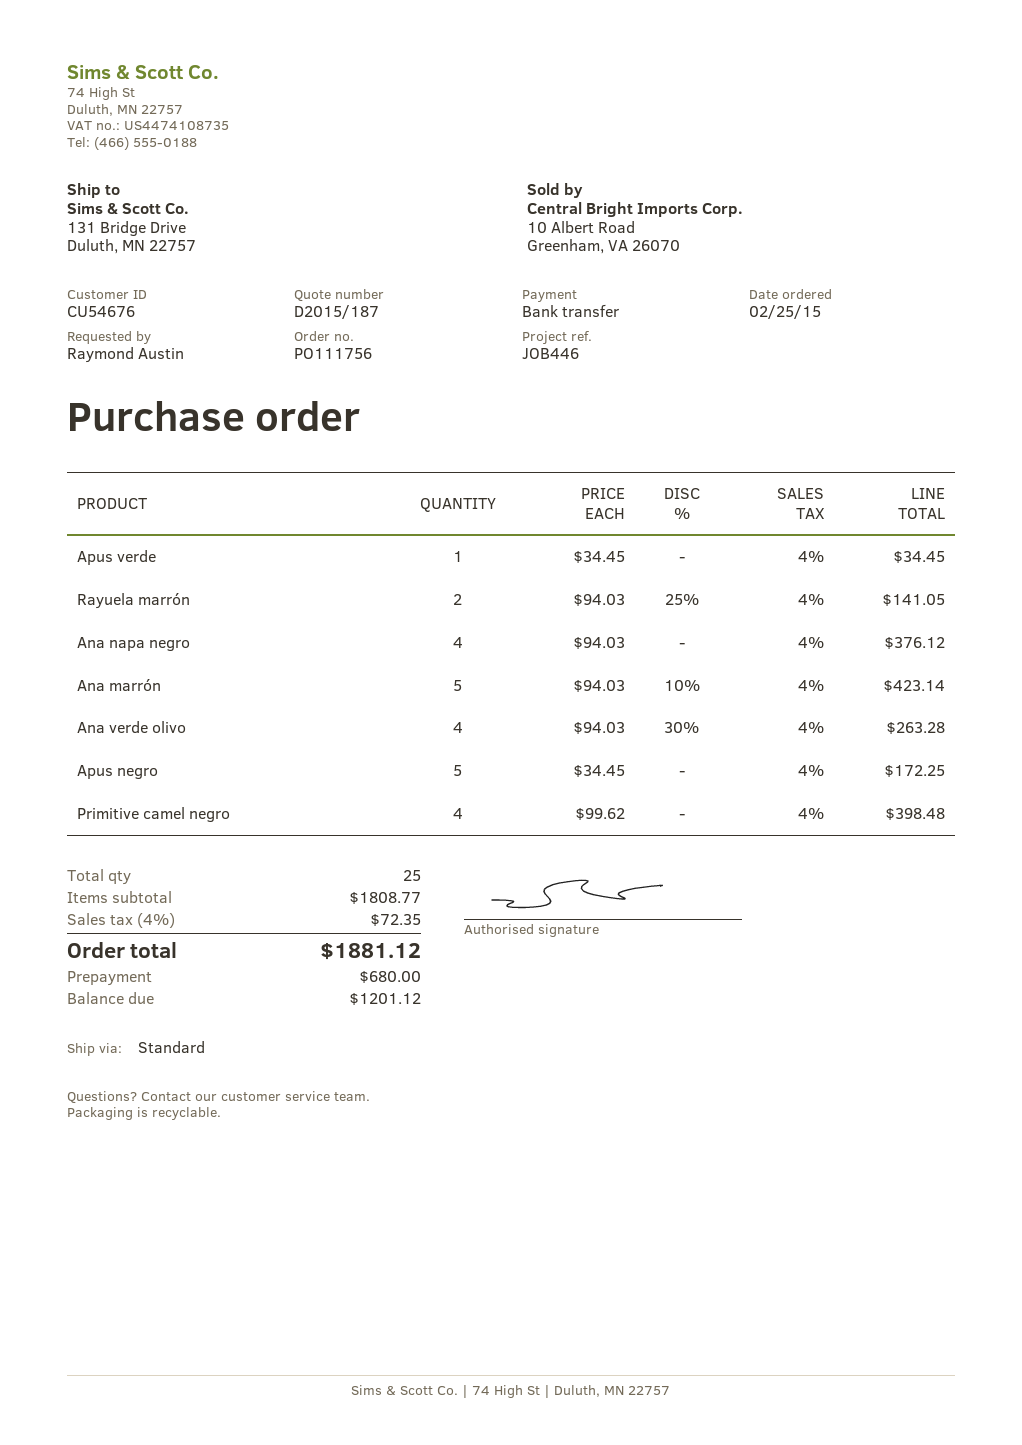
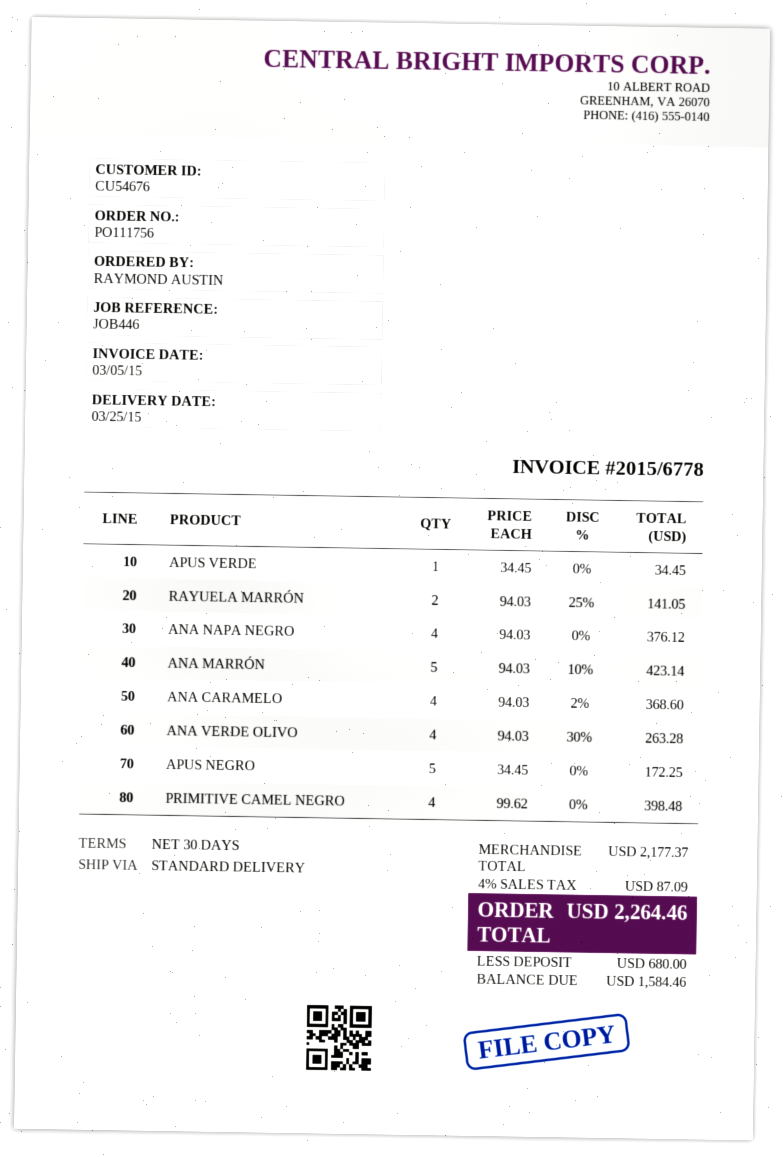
ANA CARAMELO: none -> 4 x 94.03 - 2% = 368.60
subtotal: 1808.77 -> 2177.37
tax: 4% = 72.35 -> 4% = 87.09
total: 1881.12 -> 2264.46
balance: 1201.12 -> 1584.46

